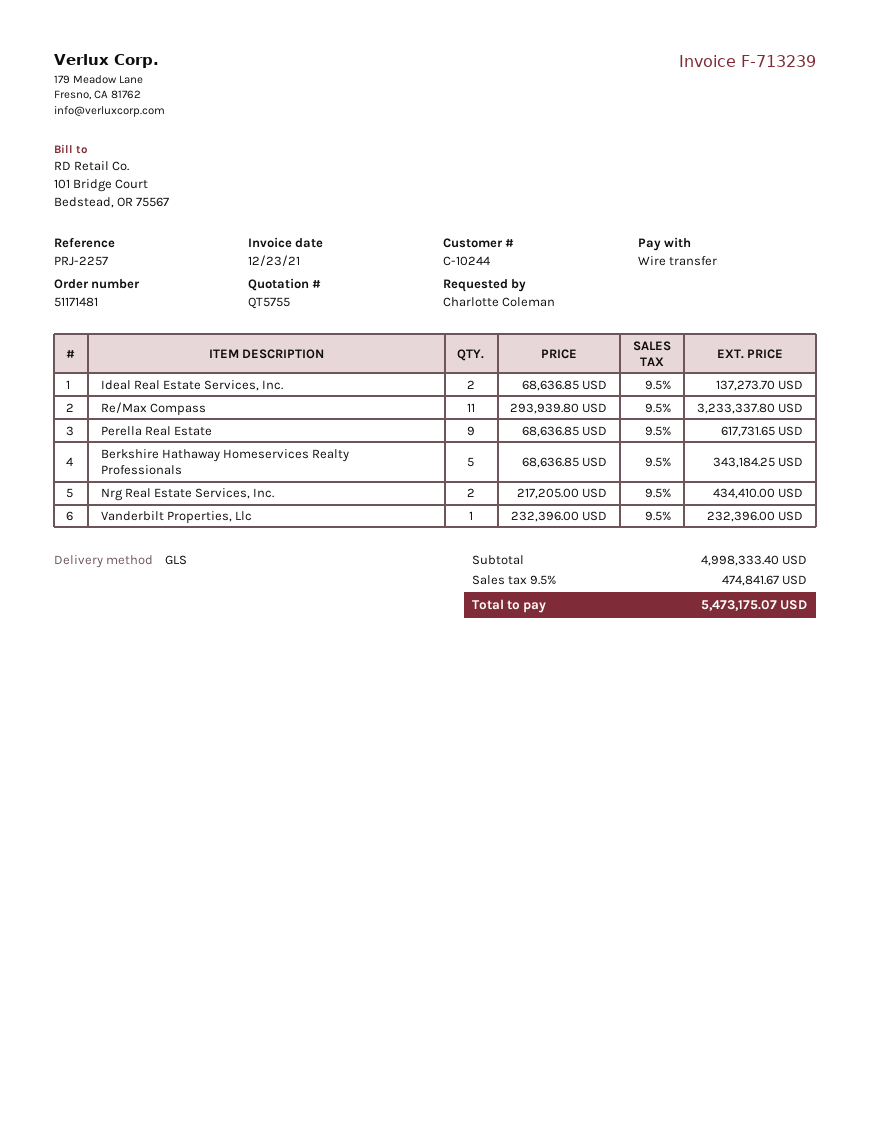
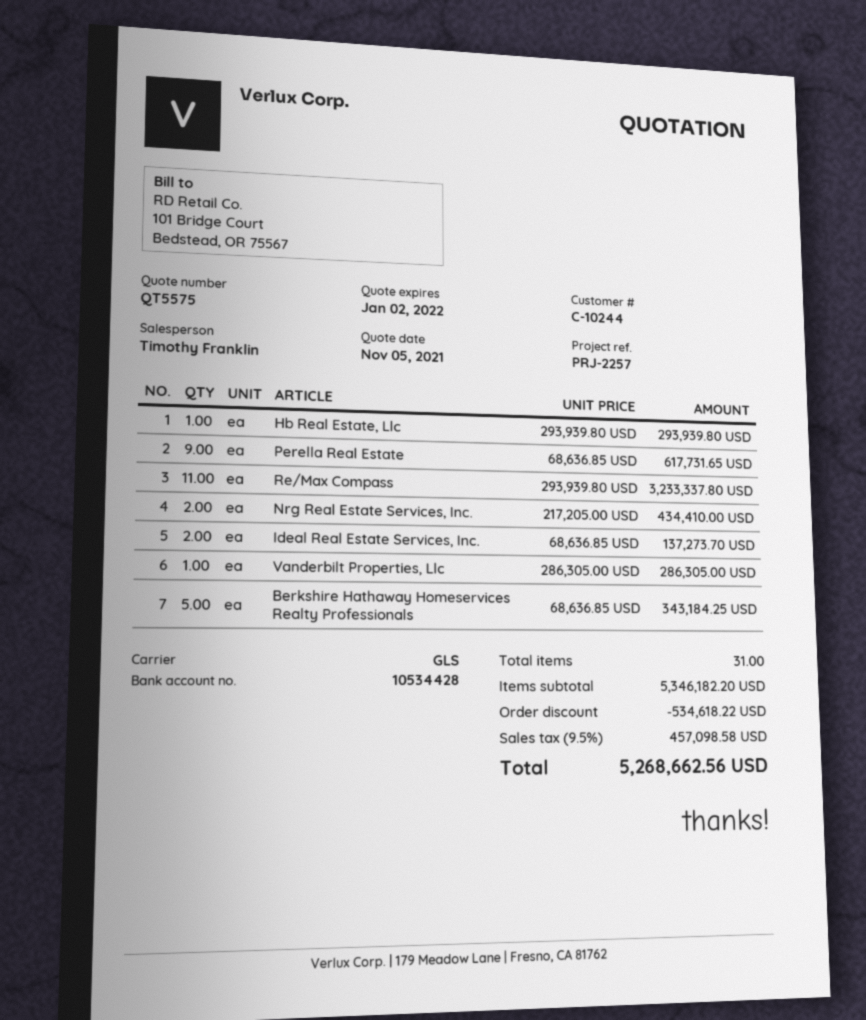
quote number: QT5755 -> QT5575
Vanderbilt Properties, Llc: 1 x 232396.00 = 232396.00 -> 1 x 286305.00 = 286305.00
Hb Real Estate, Llc: none -> 1 x 293939.80 = 293939.80
subtotal: 4998333.40 -> 5346182.20
discount: none -> 534618.22
tax: 9.5% = 474841.67 -> 9.5% = 457098.58
total: 5473175.07 -> 5268662.56

